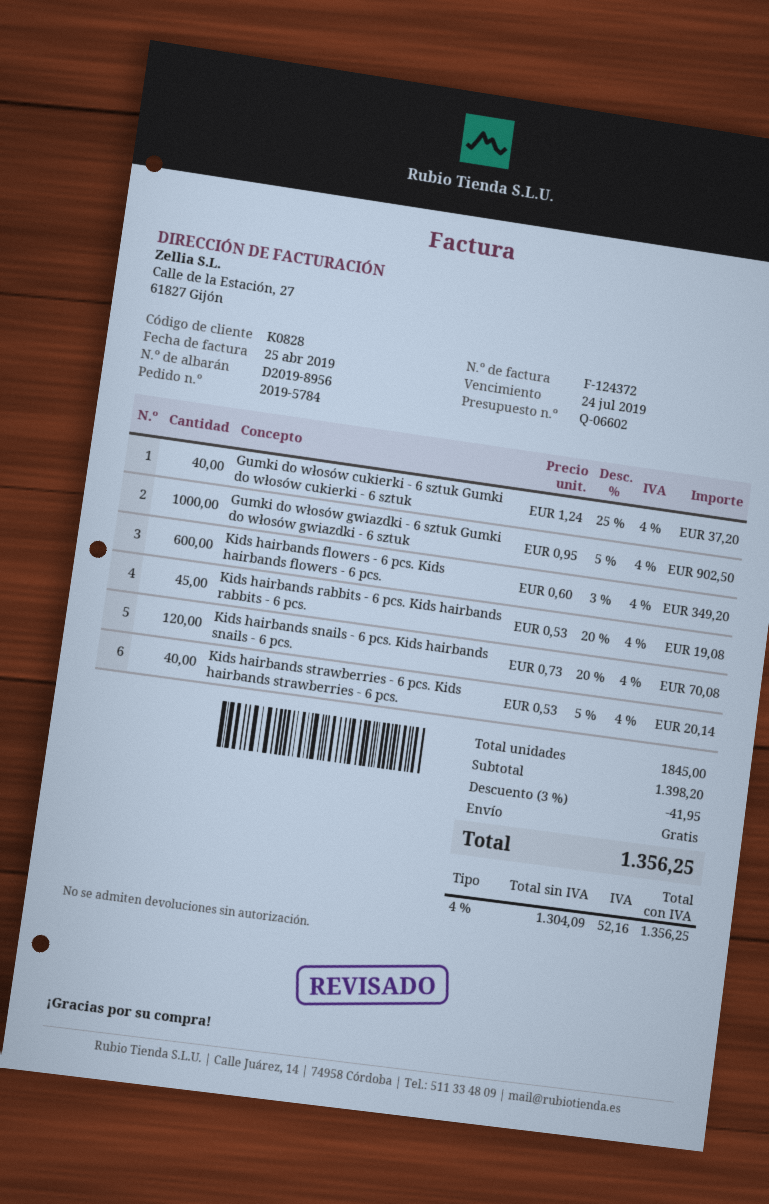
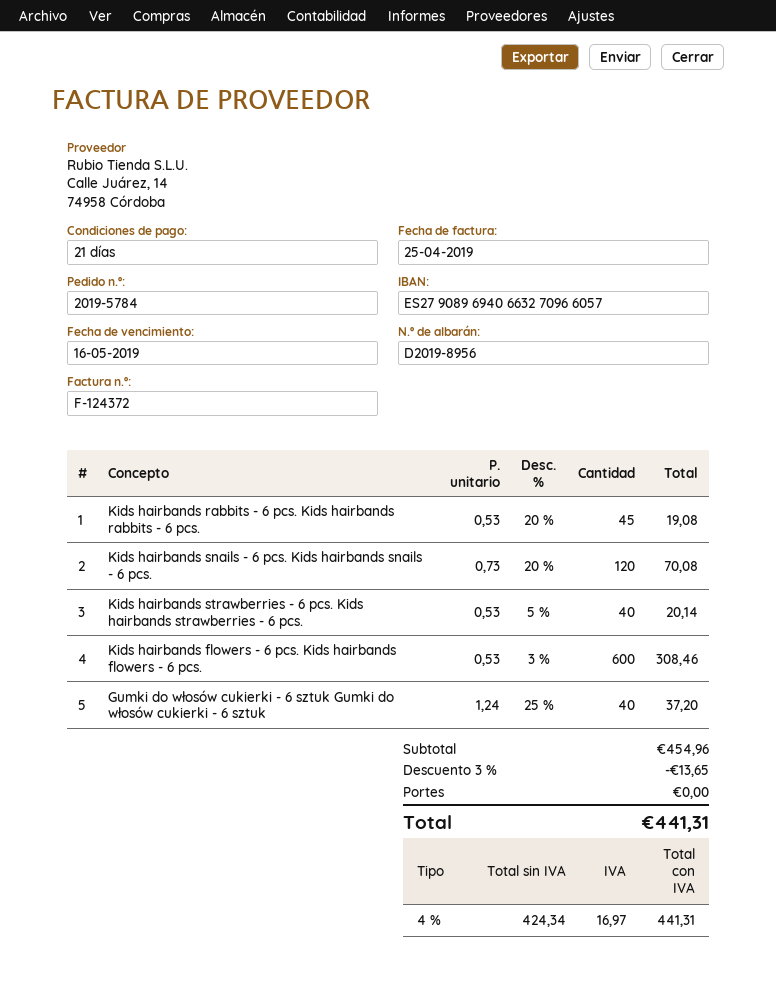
due date: 2019-07-24 -> 2019-05-16
Gumki do włosów gwiazdki - 6 sztuk Gumki do włosów gwiazdki - 6 sztuk: 1000 x 0.95 - 5% = 902.50 -> none
Kids hairbands flowers - 6 pcs. Kids hairbands flowers - 6 pcs.: 600 x 0.60 - 3% = 349.20 -> 600 x 0.53 - 3% = 308.46
subtotal: 1398.20 -> 454.96
discount: 3% = 41.95 -> 3% = 13.65
net: 1304.09 -> 424.34
tax: 4% = 52.16 -> 4% = 16.97
total: 1356.25 -> 441.31

